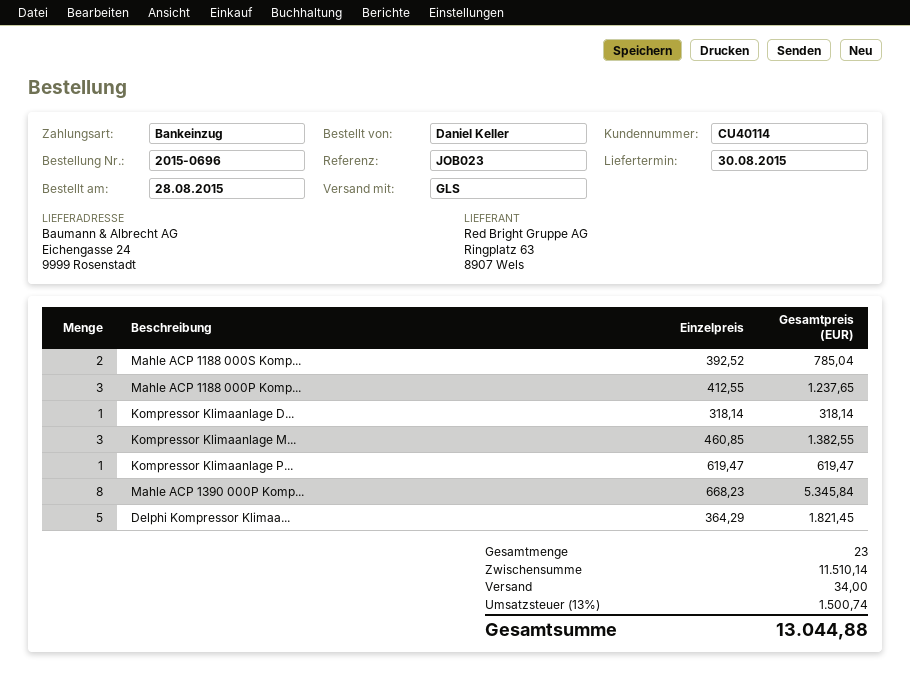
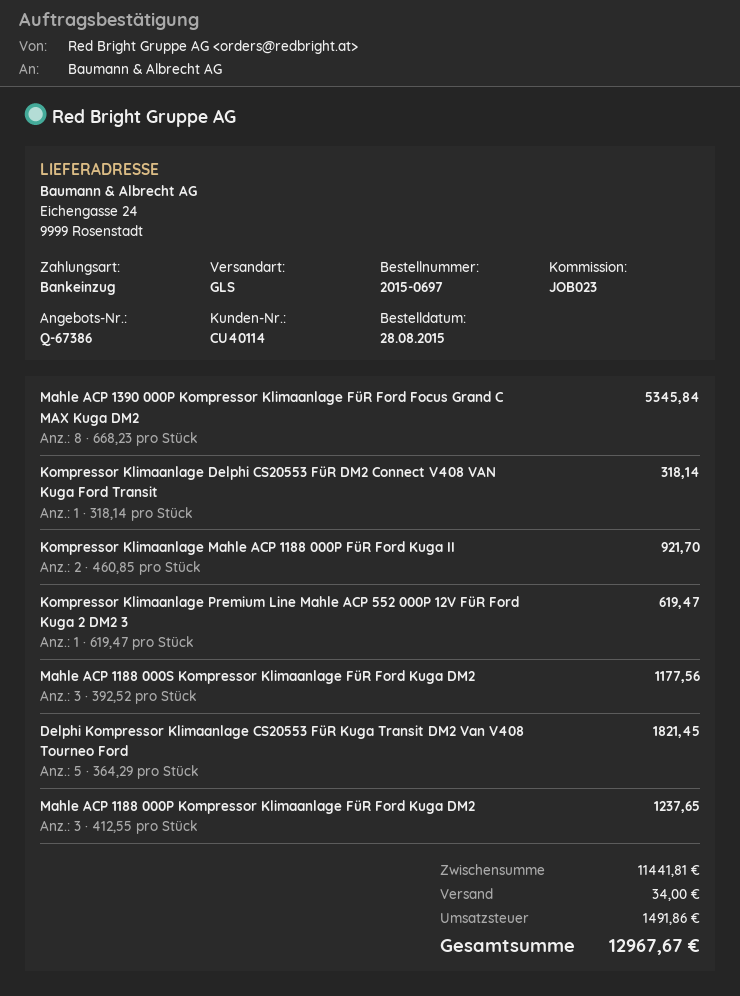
order number: 2015-0696 -> 2015-0697
Mahle ACP 1188 000S Komp...: 2 x 392.52 = 785.04 -> 3 x 392.52 = 1177.56
Kompressor Klimaanlage M...: 3 x 460.85 = 1382.55 -> 2 x 460.85 = 921.70
subtotal: 11510.14 -> 11441.81
tax: 1500.74 -> 1491.86
total: 13044.88 -> 12967.67

